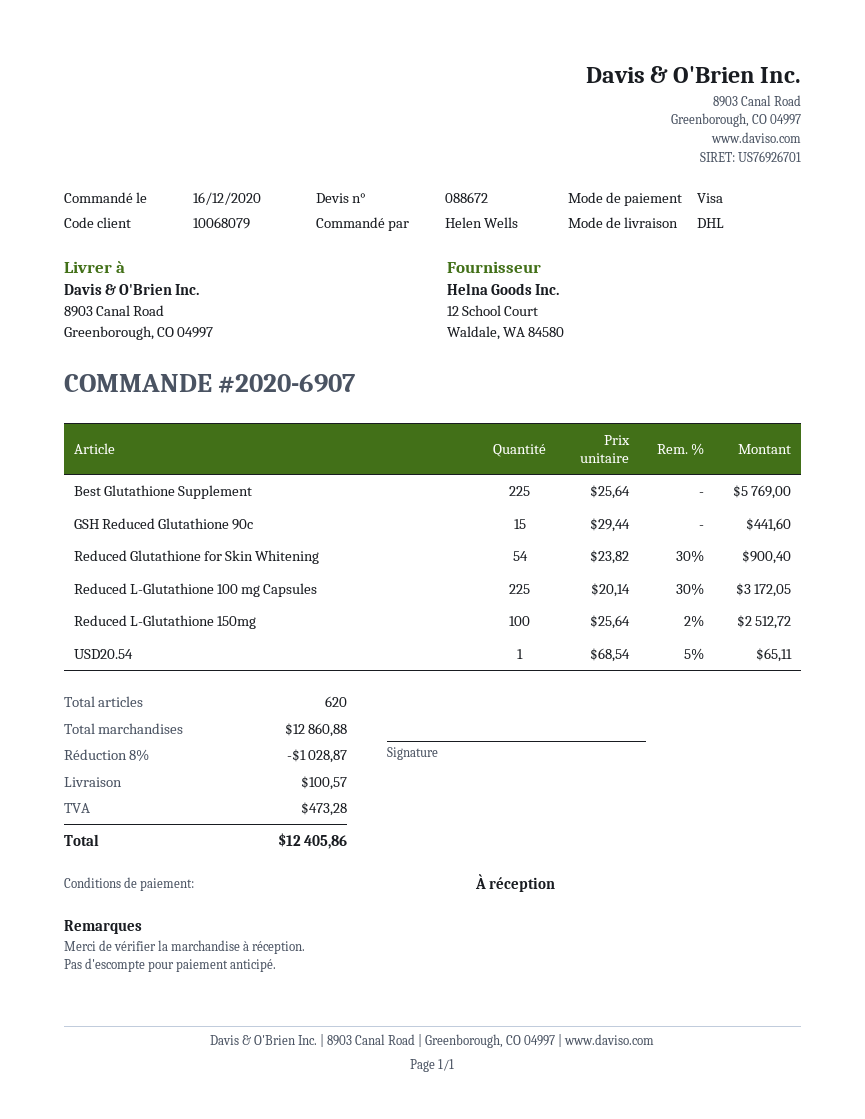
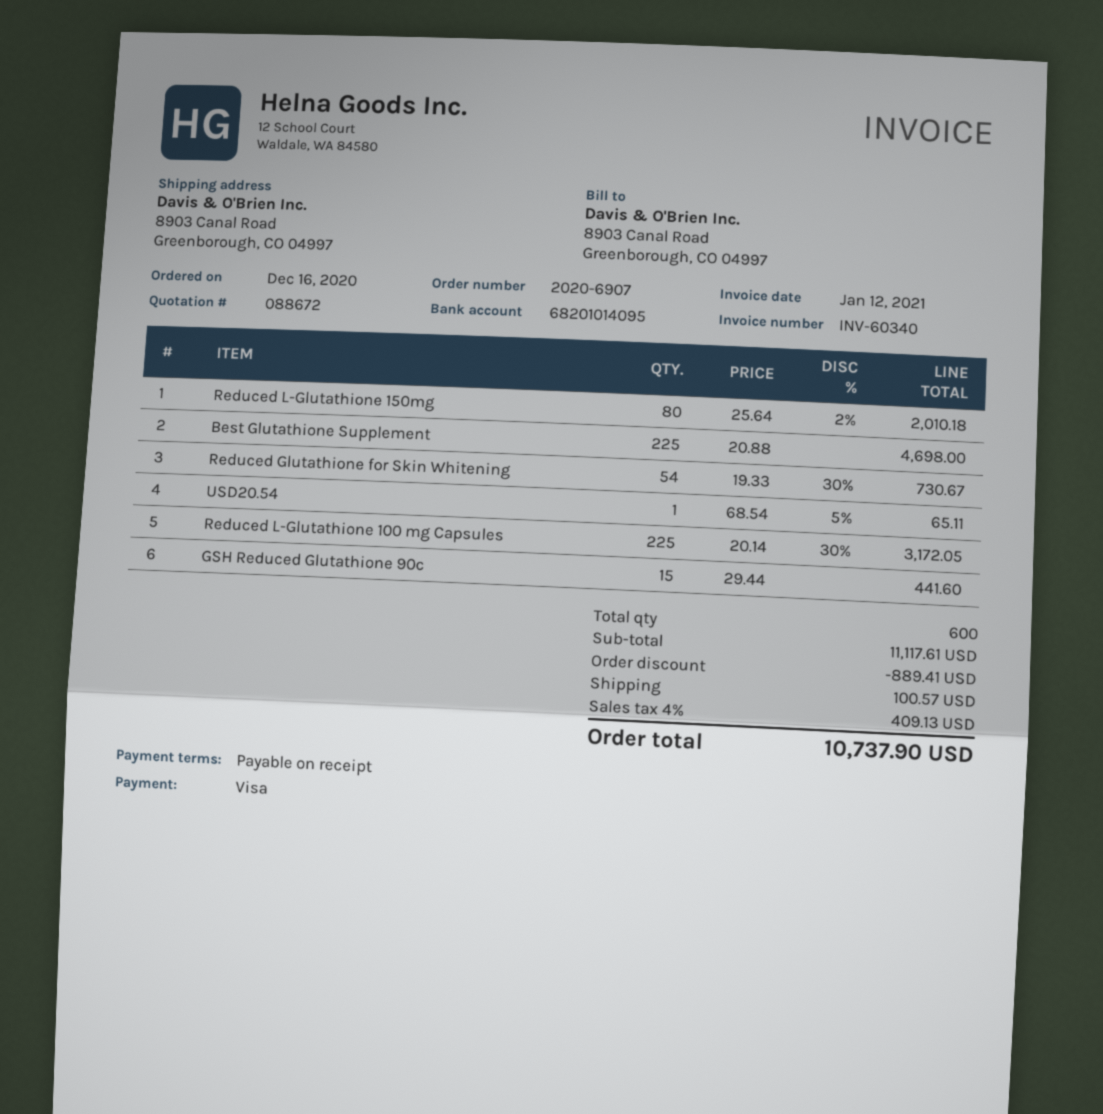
Best Glutathione Supplement: 225 x 25.64 = 5769.00 -> 225 x 20.88 = 4698.00
Reduced Glutathione for Skin Whitening: 54 x 23.82 - 30% = 900.40 -> 54 x 19.33 - 30% = 730.67
Reduced L-Glutathione 150mg: 100 x 25.64 - 2% = 2512.72 -> 80 x 25.64 - 2% = 2010.18
total quantity: 620 -> 600
subtotal: 12860.88 -> 11117.61
discount: 1028.87 -> 889.41
tax: 473.28 -> 409.13
total: 12405.86 -> 10737.90

